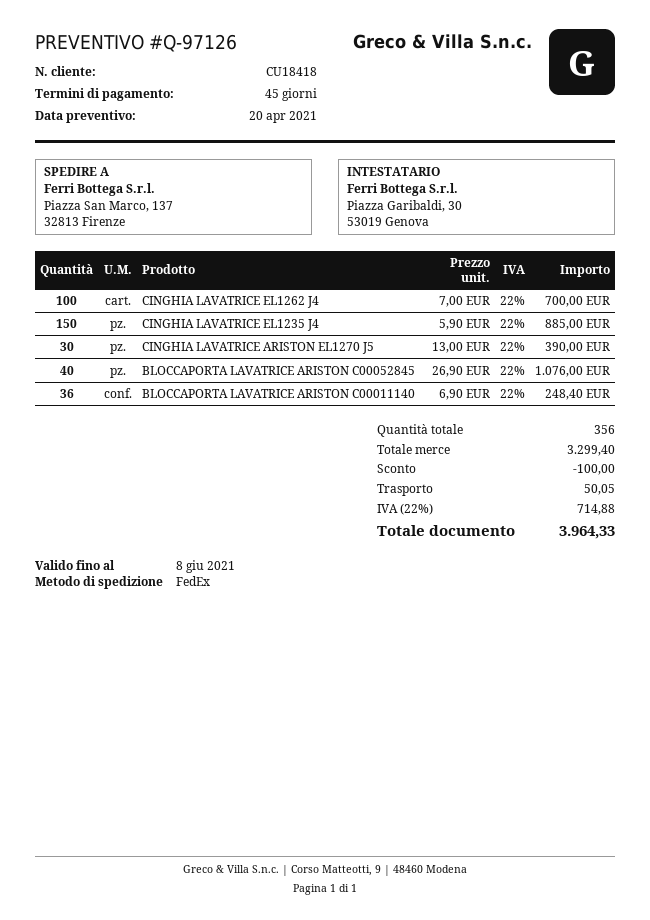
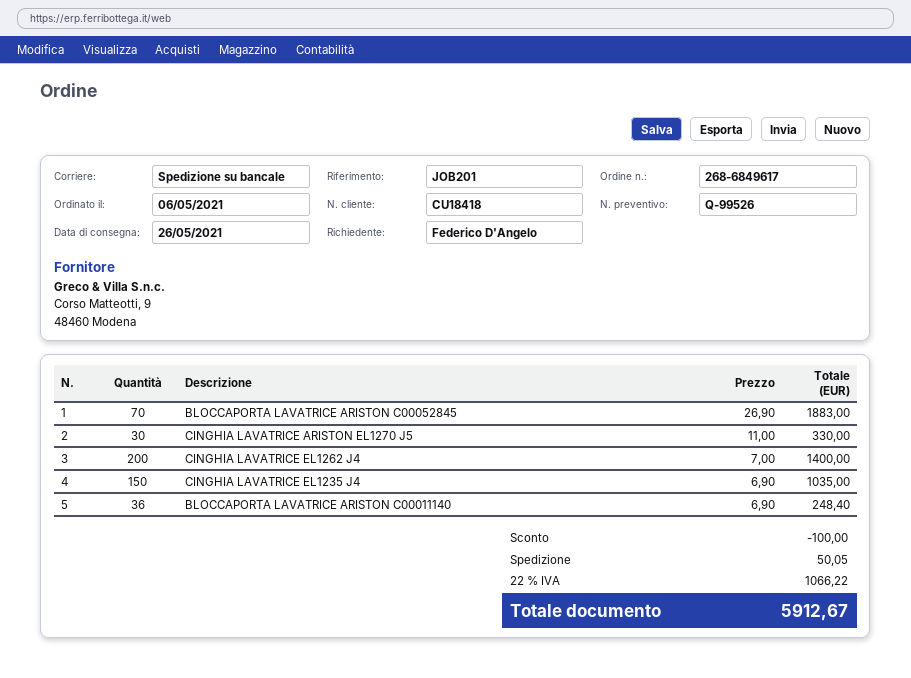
quote number: Q-97126 -> Q-99526
shipping method: FedEx -> pallet freight
CINGHIA LAVATRICE EL1262 J4: 100 x 7.00 = 700.00 -> 200 x 7.00 = 1400.00
CINGHIA LAVATRICE EL1235 J4: 150 x 5.90 = 885.00 -> 150 x 6.90 = 1035.00
CINGHIA LAVATRICE ARISTON EL1270 J5: 30 x 13.00 = 390.00 -> 30 x 11.00 = 330.00
BLOCCAPORTA LAVATRICE ARISTON C00052845: 40 x 26.90 = 1076.00 -> 70 x 26.90 = 1883.00
tax: 22% = 714.88 -> 22% = 1066.22
total: 3964.33 -> 5912.67

